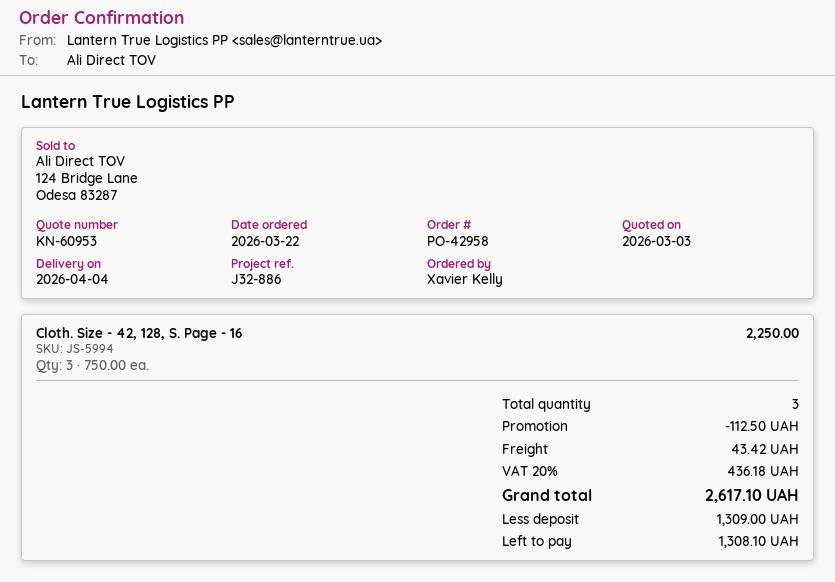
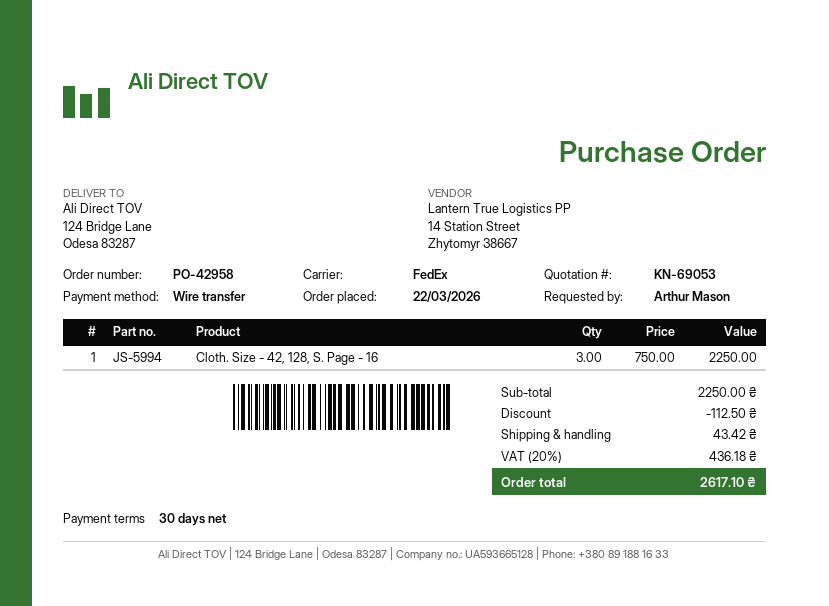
quote number: KN-60953 -> KN-69053
ordered by: Xavier Kelly -> Arthur Mason

